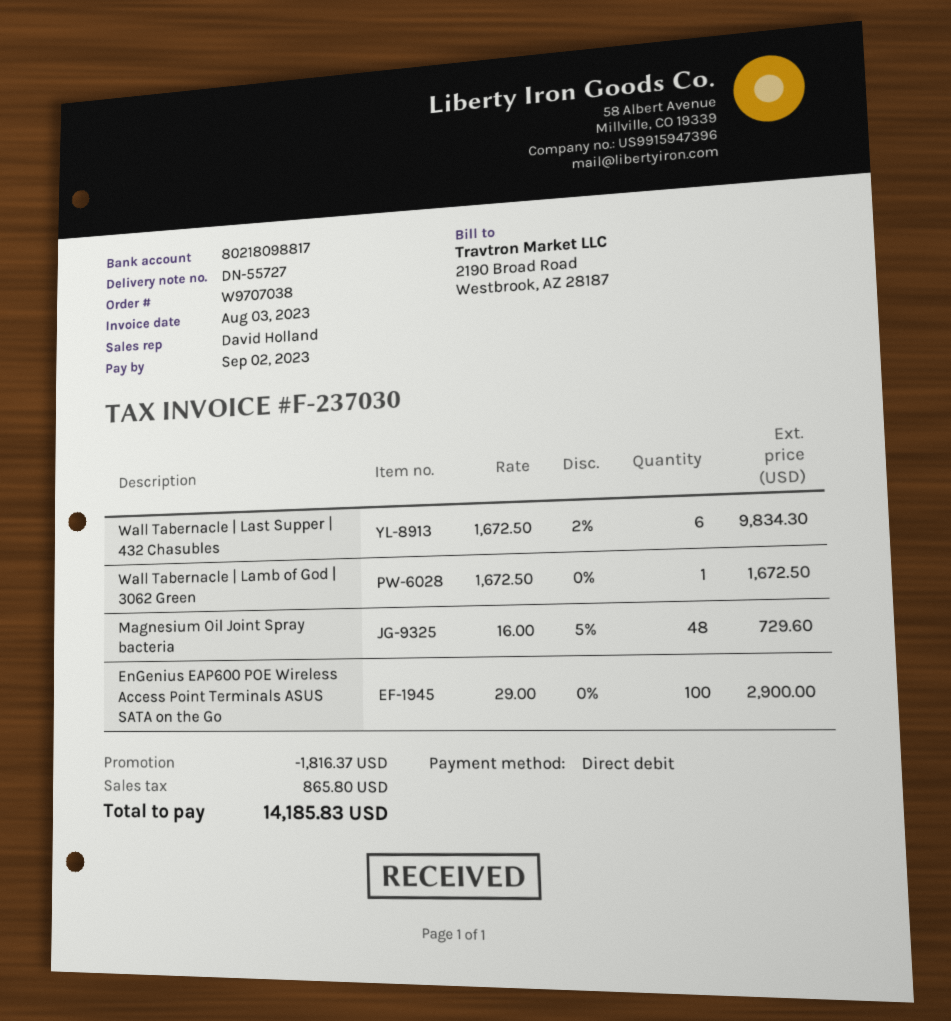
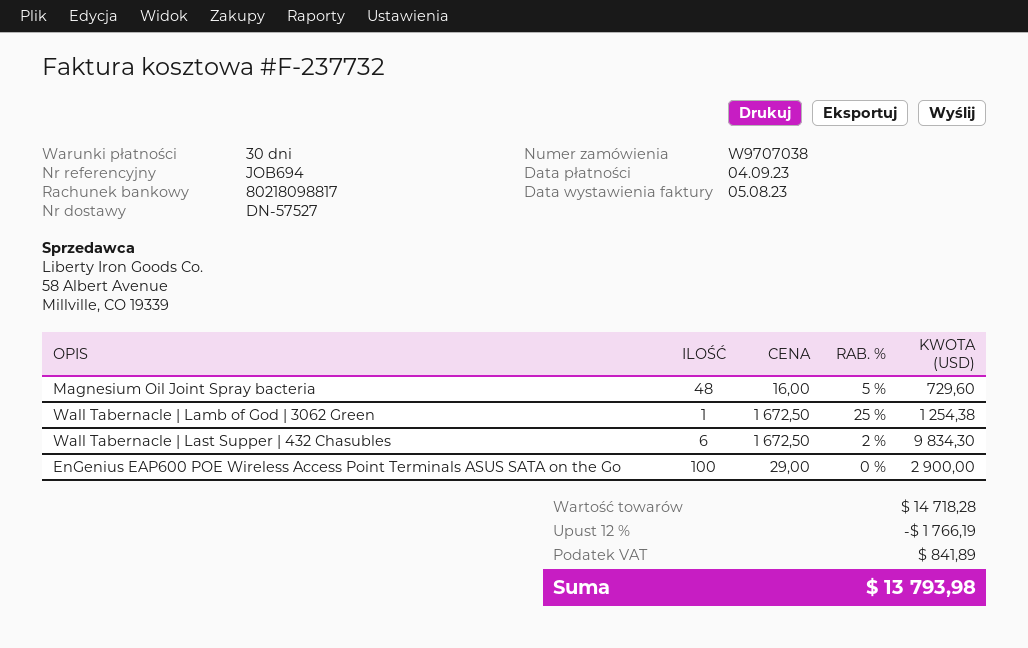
delivery note number: DN-55727 -> DN-57527
invoice number: F-237030 -> F-237732
invoice date: 2023-08-03 -> 2023-08-05
due date: 2023-09-02 -> 2023-09-04
Wall Tabernacle | Lamb of God | 3062 Green: 1 x 1672.50 = 1672.50 -> 1 x 1672.50 - 25% = 1254.38
discount: 1816.37 -> 1766.19
tax: 865.80 -> 841.89
total: 14185.83 -> 13793.98

